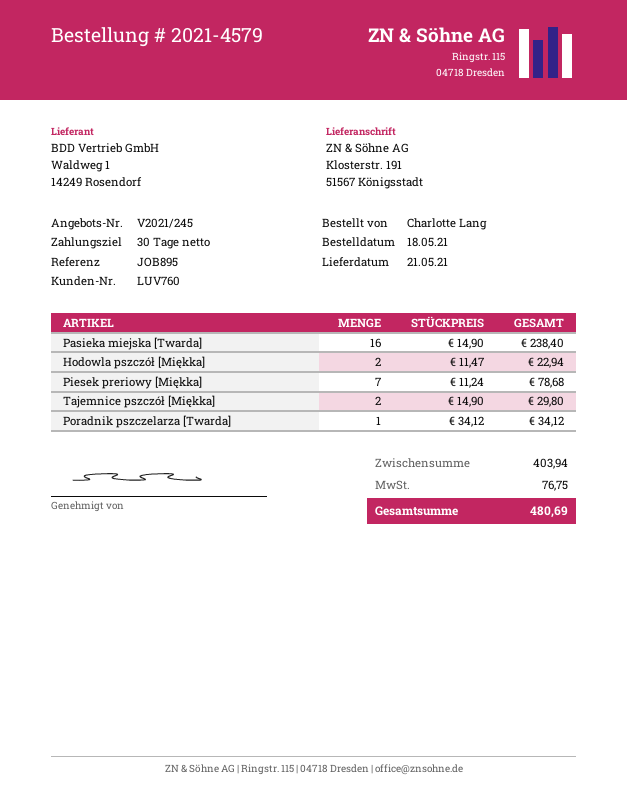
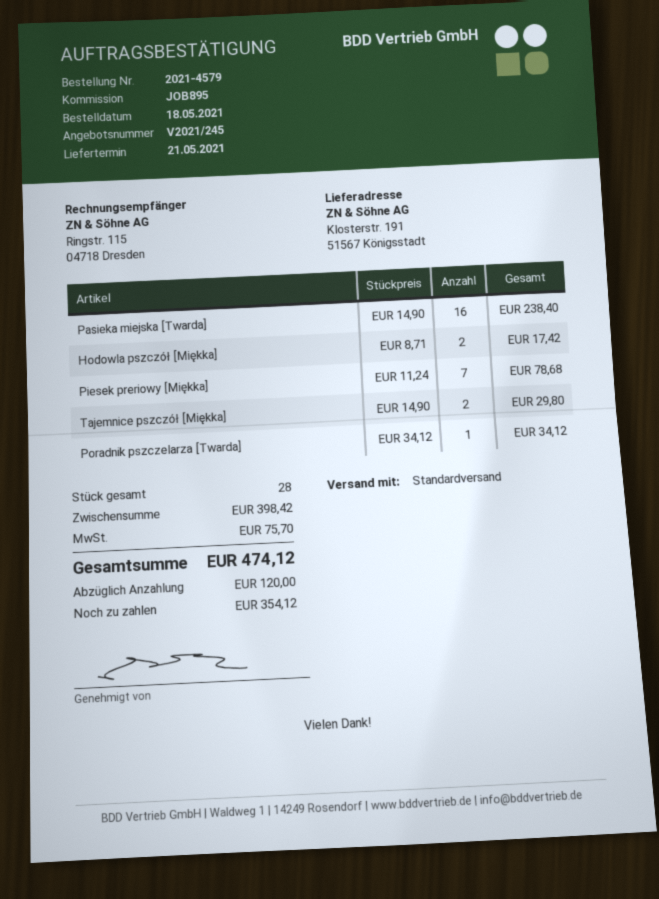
Hodowla pszczół [Miękka]: 2 x 11.47 = 22.94 -> 2 x 8.71 = 17.42
subtotal: 403.94 -> 398.42
tax: 76.75 -> 75.70
total: 480.69 -> 474.12

